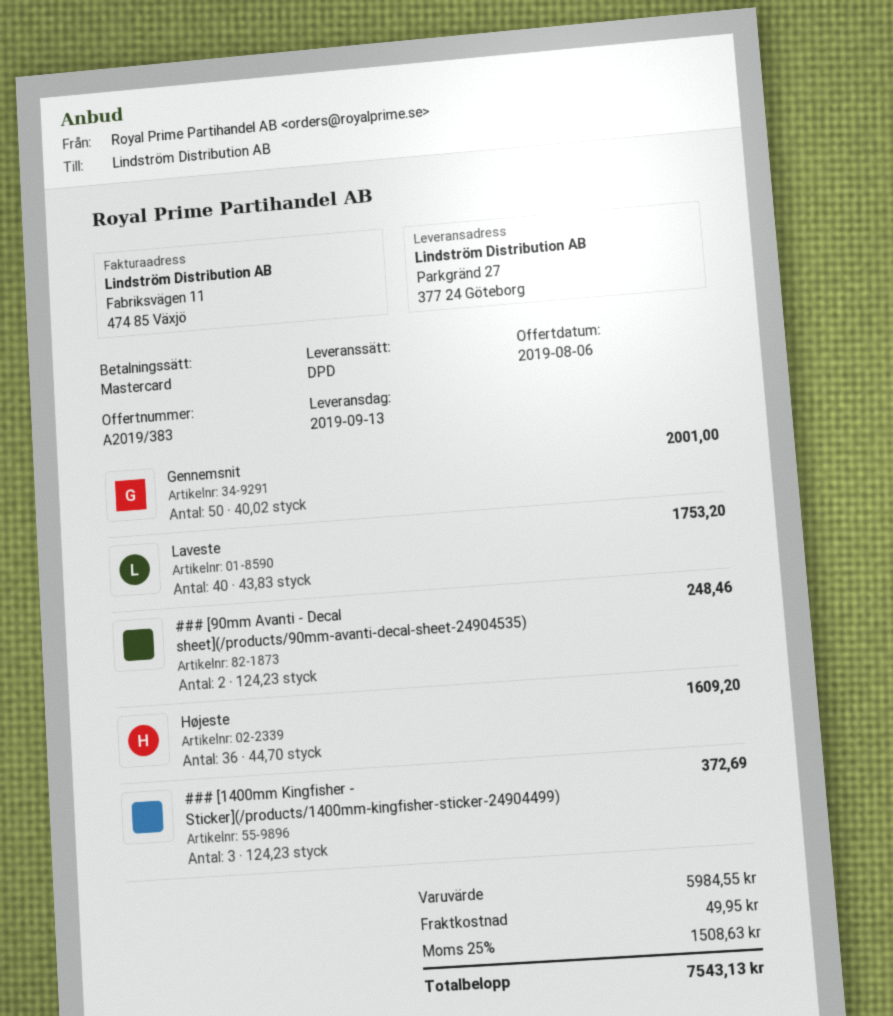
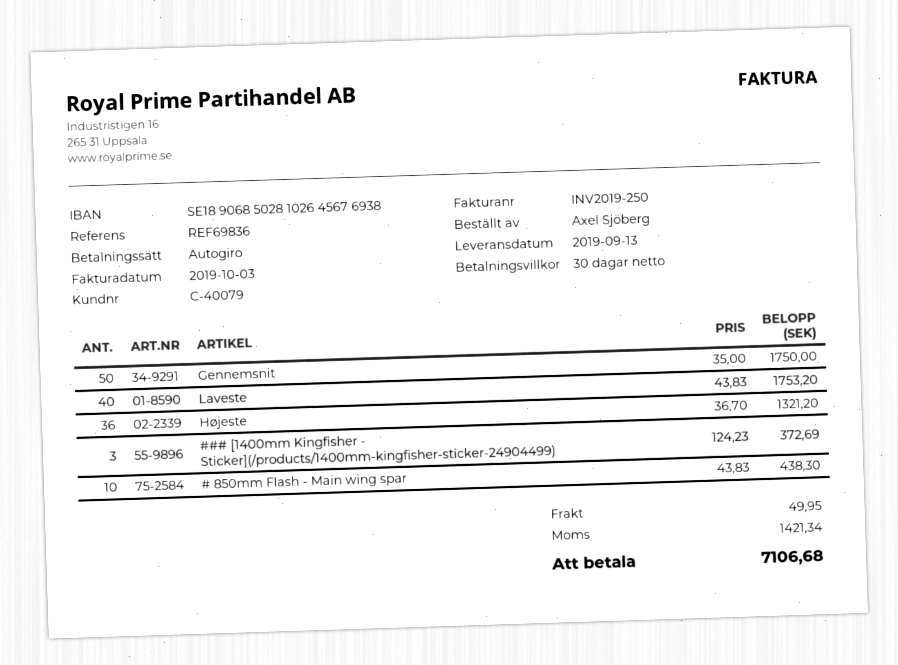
payment method: Mastercard -> direct debit
Gennemsnit: 50 x 40.02 = 2001.00 -> 50 x 35.00 = 1750.00
### [90mm Avanti - Decal sheet](/products/90mm-avanti-decal-sheet-24904535): 2 x 124.23 = 248.46 -> none
Højeste: 36 x 44.70 = 1609.20 -> 36 x 36.70 = 1321.20
# 850mm Flash - Main wing spar: none -> 10 x 43.83 = 438.30
tax: 1508.63 -> 1421.34
total: 7543.13 -> 7106.68

